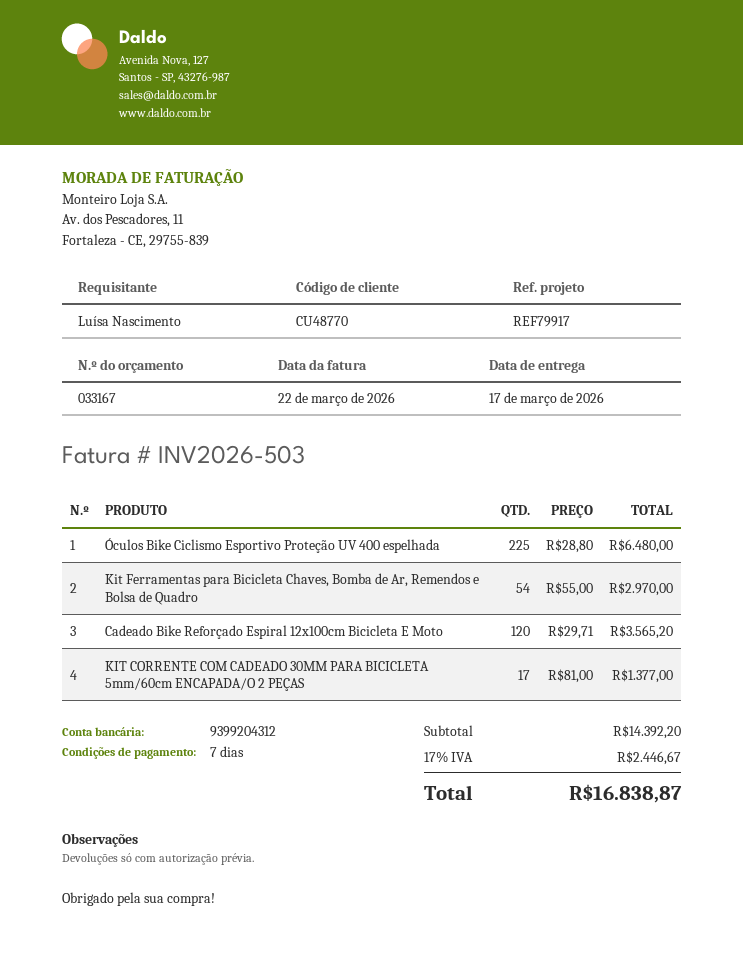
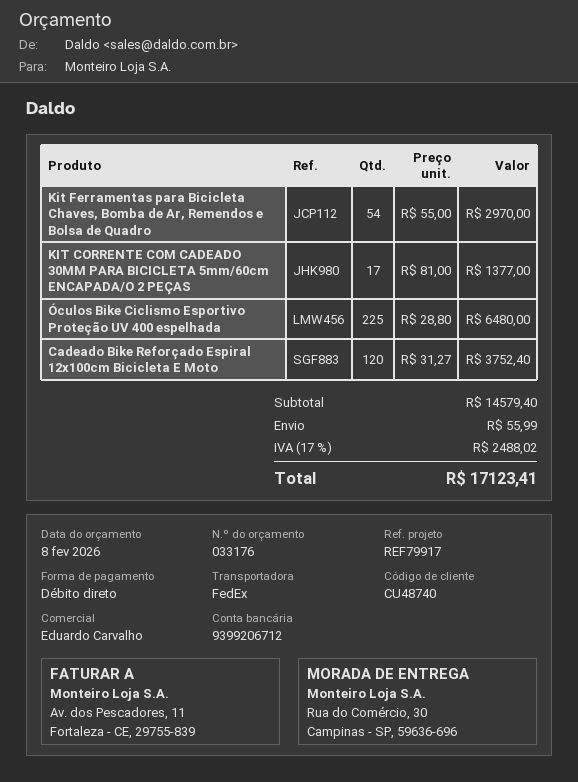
quote number: 033167 -> 033176
customer number: CU48770 -> CU48740
bank account: 9399204312 -> 9399206712
Cadeado Bike Reforçado Espiral 12x100cm Bicicleta E Moto: 120 x 29.71 = 3565.20 -> 120 x 31.27 = 3752.40
subtotal: 14392.20 -> 14579.40
shipping: none -> 55.99
tax: 17% = 2446.67 -> 17% = 2488.02
total: 16838.87 -> 17123.41

